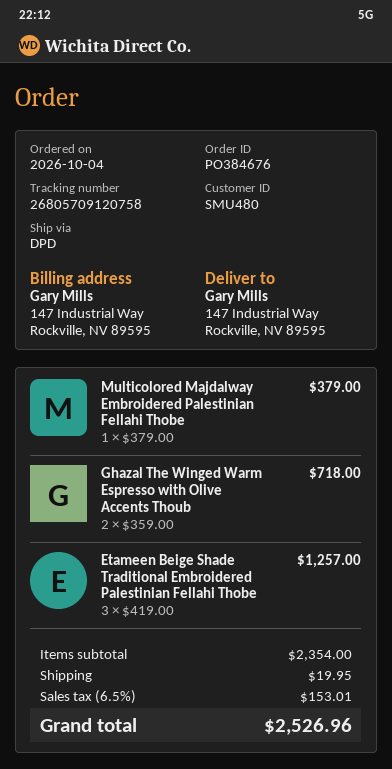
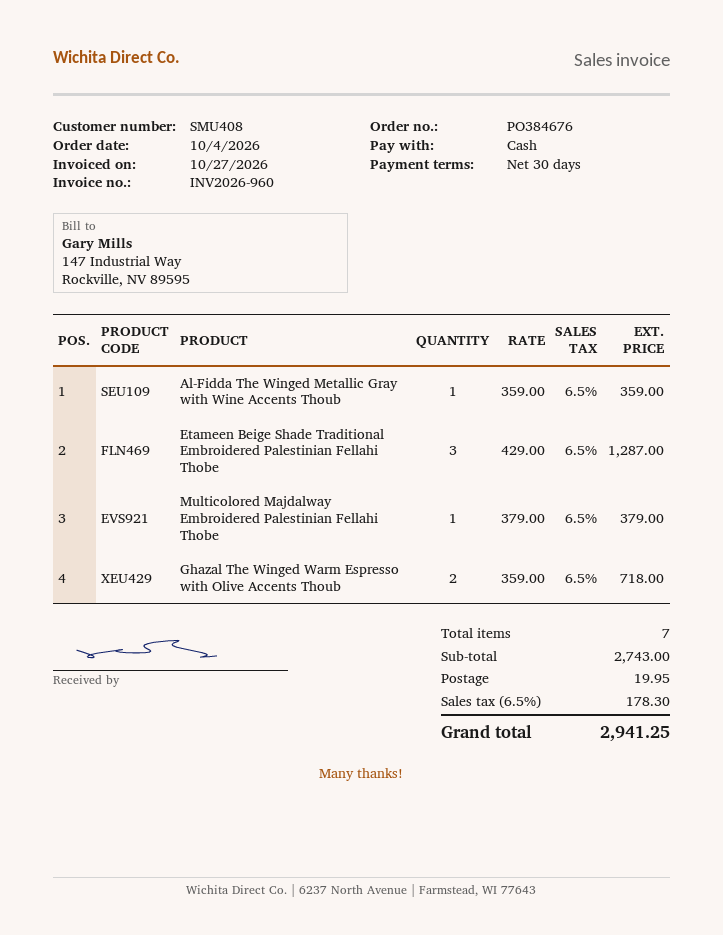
customer number: SMU480 -> SMU408
Etameen Beige Shade Traditional Embroidered Palestinian Fellahi Thobe: 3 x 419.00 = 1257.00 -> 3 x 429.00 = 1287.00
Al-Fidda The Winged Metallic Gray with Wine Accents Thoub: none -> 1 x 359.00 = 359.00
subtotal: 2354.00 -> 2743.00
tax: 6.5% = 153.01 -> 6.5% = 178.30
total: 2526.96 -> 2941.25

